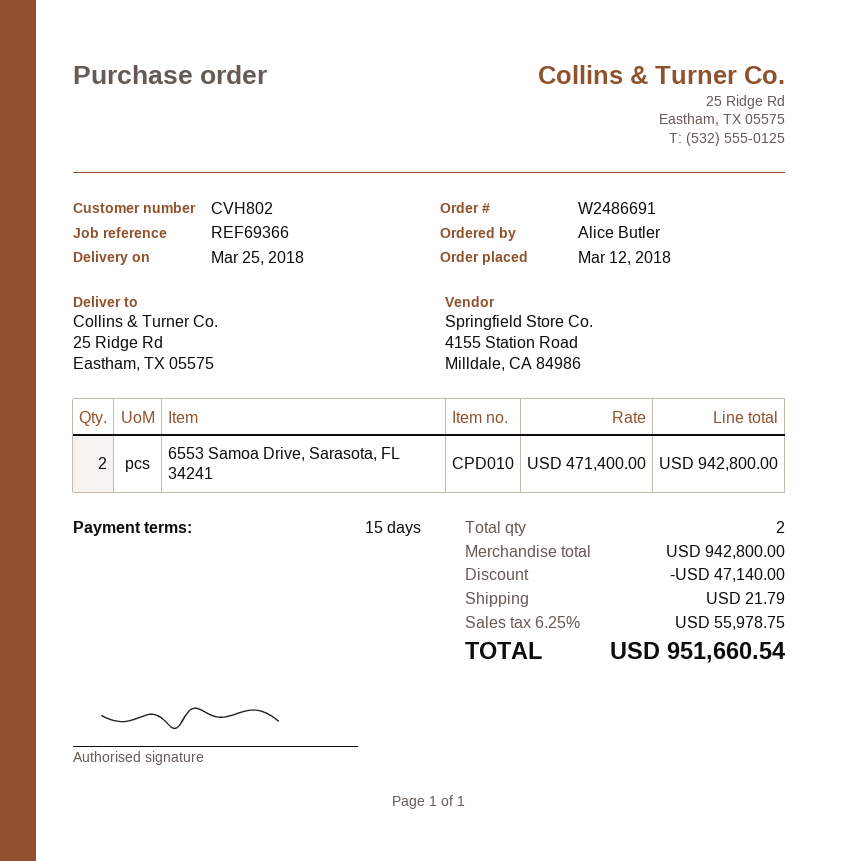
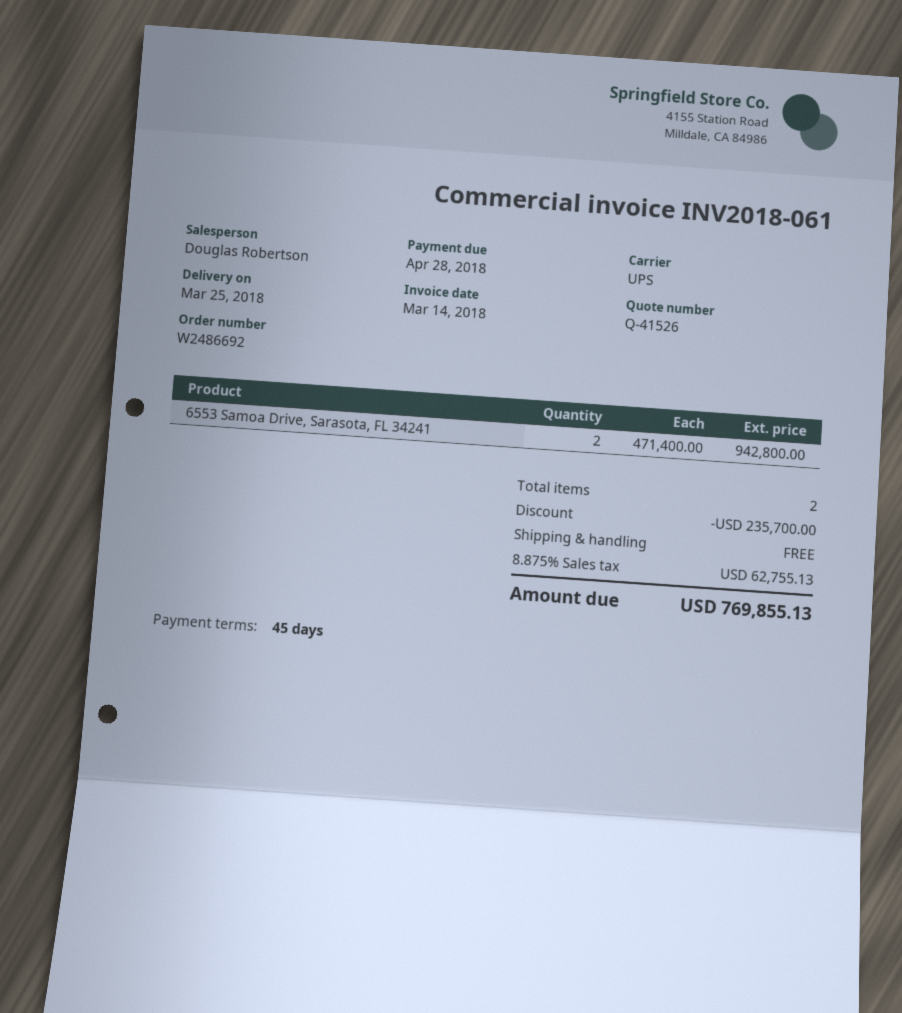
order number: W2486691 -> W2486692
payment terms: 15 days -> 45 days
discount: 47140.00 -> 235700.00
shipping: 21.79 -> 0.00
tax: 6.25% = 55978.75 -> 8.875% = 62755.13
total: 951660.54 -> 769855.13

